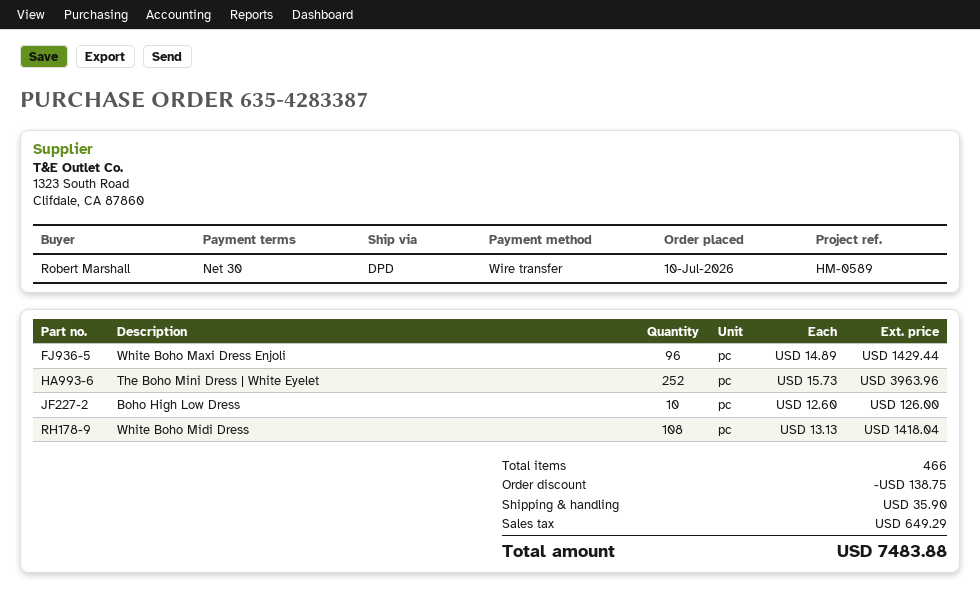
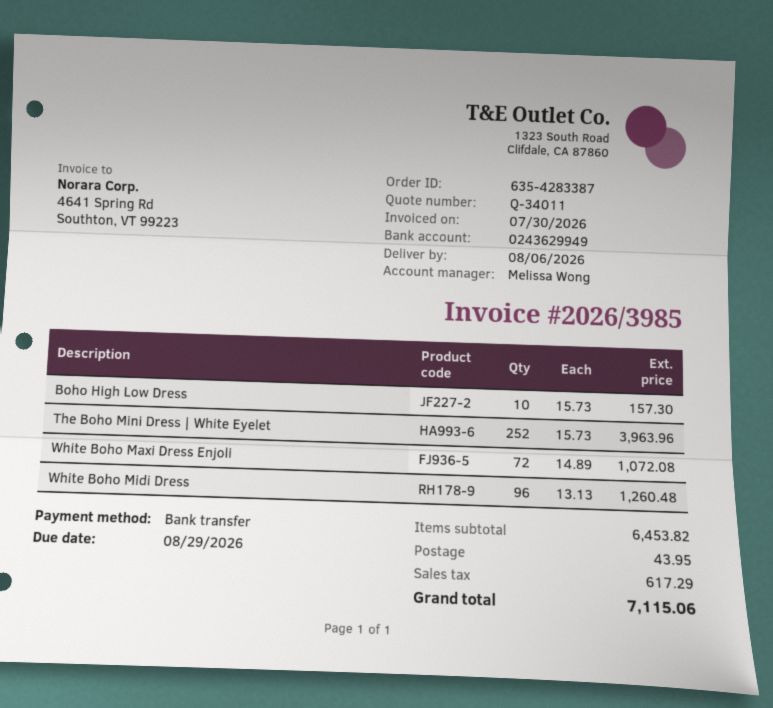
White Boho Maxi Dress Enjoli: 96 x 14.89 = 1429.44 -> 72 x 14.89 = 1072.08
Boho High Low Dress: 10 x 12.60 = 126.00 -> 10 x 15.73 = 157.30
White Boho Midi Dress: 108 x 13.13 = 1418.04 -> 96 x 13.13 = 1260.48
discount: 138.75 -> none
shipping: 35.90 -> 43.95
tax: 649.29 -> 617.29
total: 7483.88 -> 7115.06

